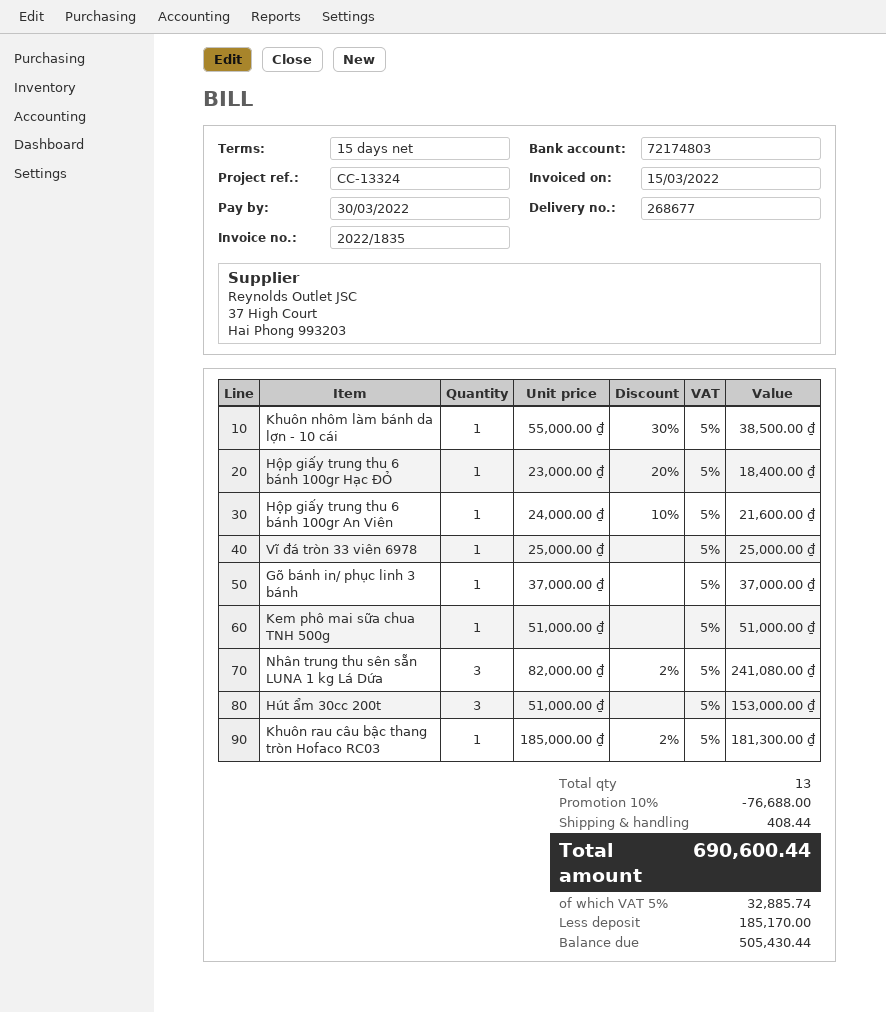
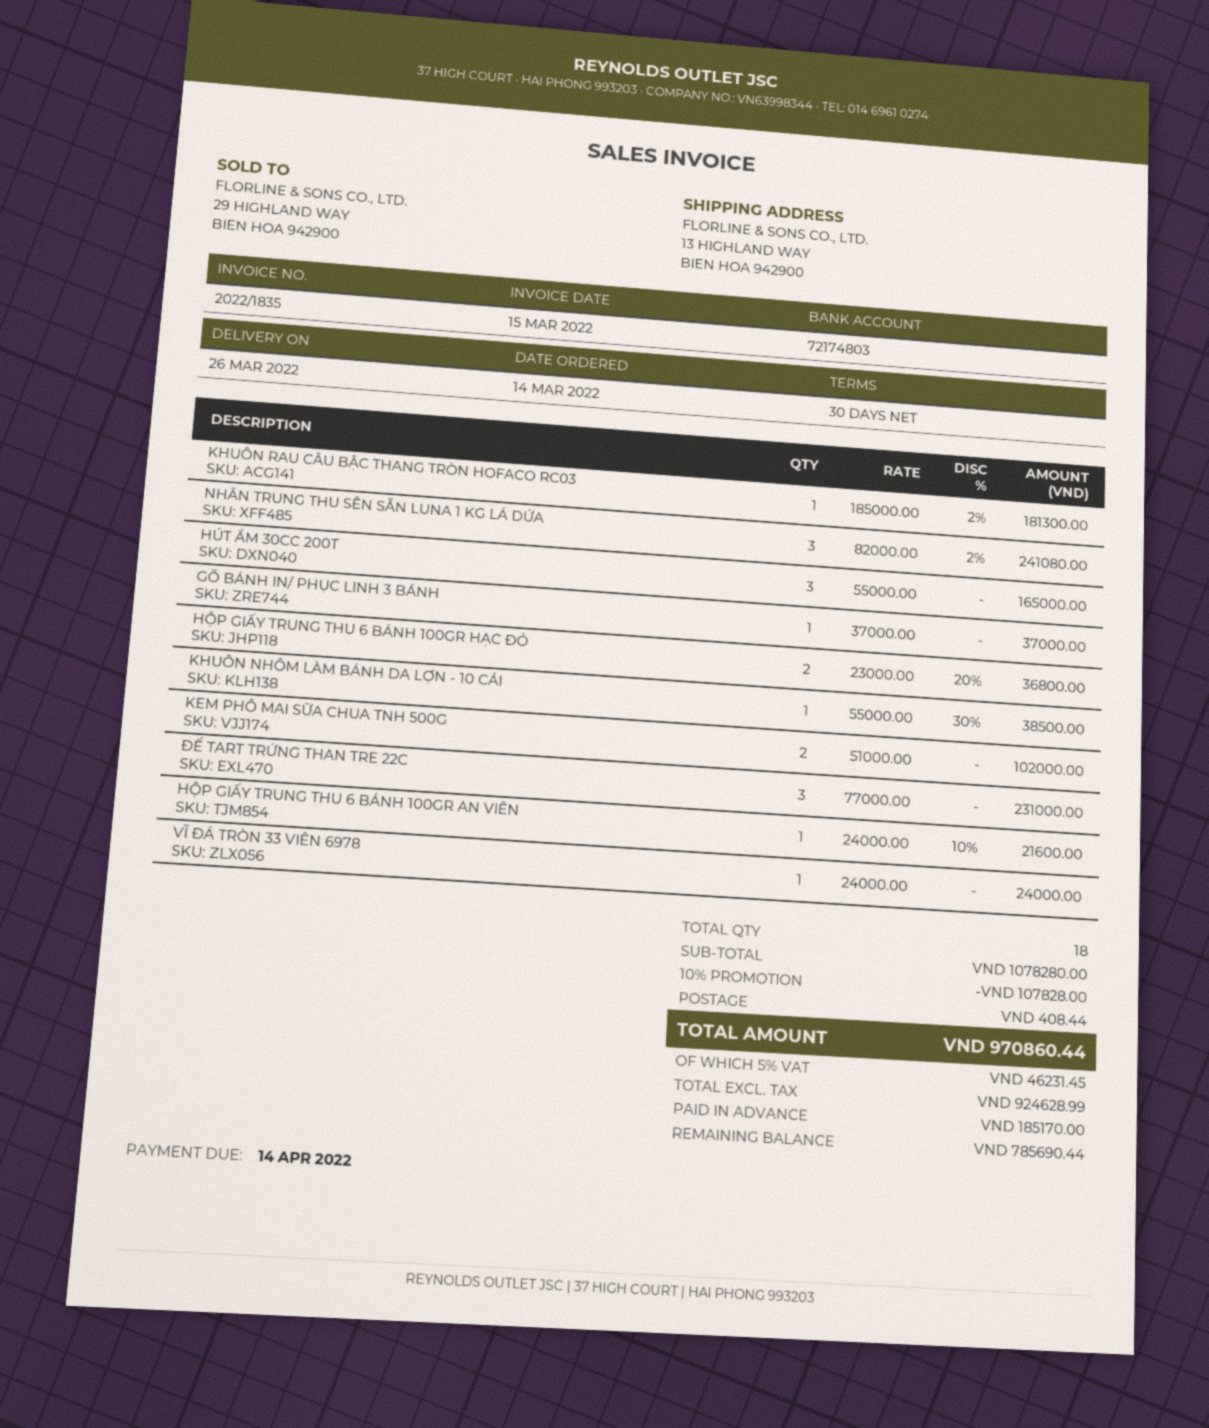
payment terms: 15 days -> 30 days
due date: 2022-03-30 -> 2022-04-14
Hộp giấy trung thu 6 bánh 100gr Hạc ĐỎ: 1 x 23000.00 - 20% = 18400.00 -> 2 x 23000.00 - 20% = 36800.00
Vĩ đá tròn 33 viên 6978: 1 x 25000.00 = 25000.00 -> 1 x 24000.00 = 24000.00
Kem phô mai sữa chua TNH 500g: 1 x 51000.00 = 51000.00 -> 2 x 51000.00 = 102000.00
Hút ẩm 30cc 200t: 3 x 51000.00 = 153000.00 -> 3 x 55000.00 = 165000.00
ĐẾ TART TRỨNG THAN TRE 22C: none -> 3 x 77000.00 = 231000.00
total quantity: 13 -> 18
discount: 10% = 76688.00 -> 10% = 107828.00
tax: 5% = 32885.74 -> 5% = 46231.45
total: 690600.44 -> 970860.44
balance: 505430.44 -> 785690.44

